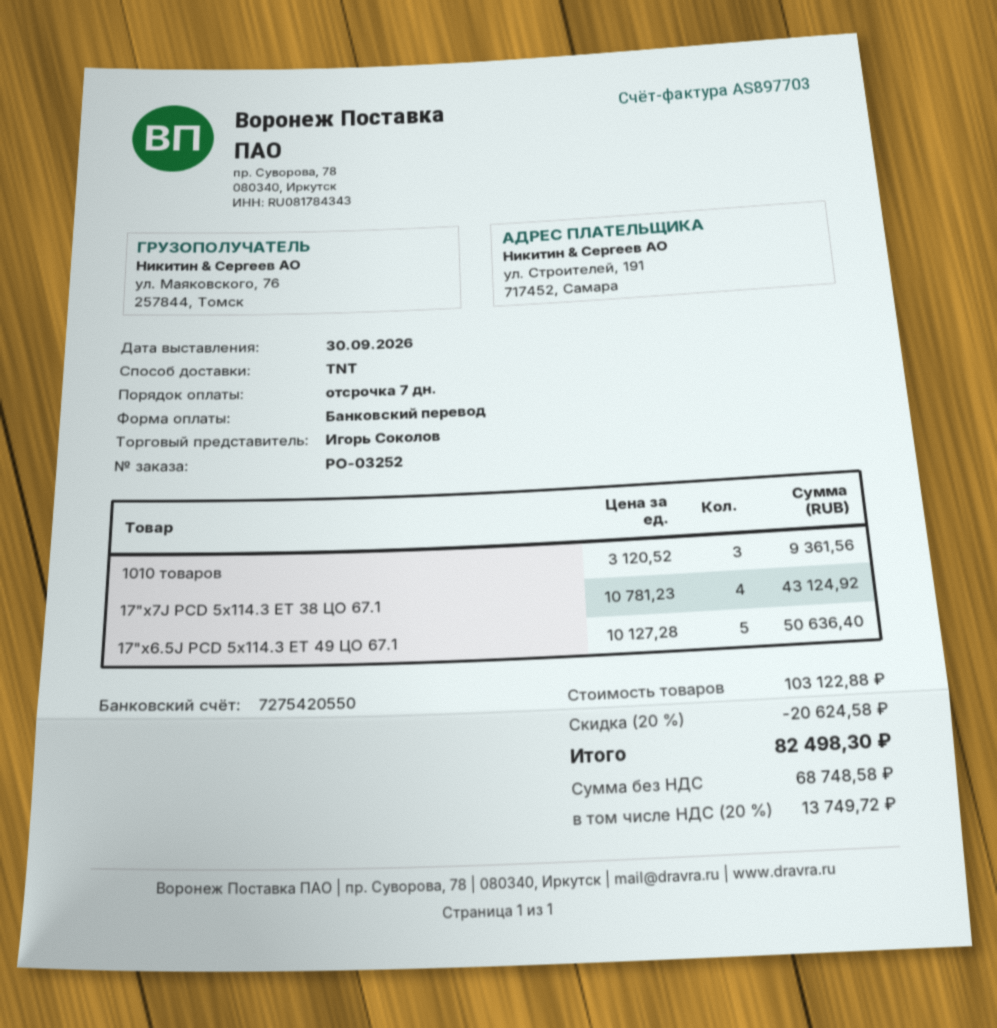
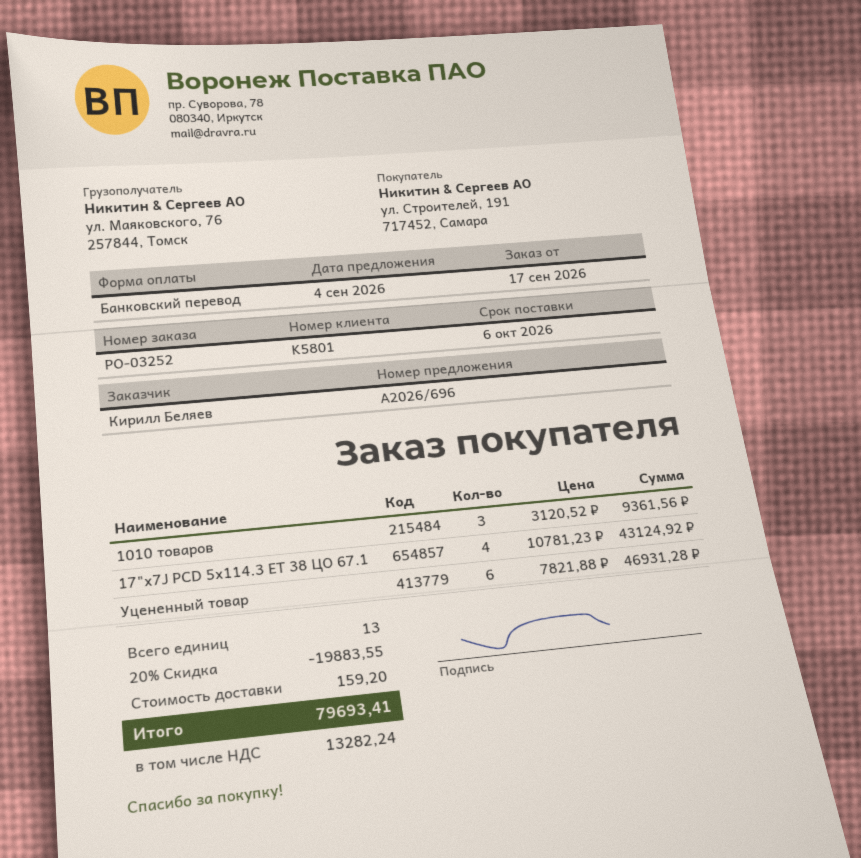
17"x6.5J PCD 5x114.3 ЕТ 49 ЦО 67.1: 5 x 10127.28 = 50636.40 -> none
Уцененный товар: none -> 6 x 7821.88 = 46931.28
discount: 20% = 20624.58 -> 20% = 19883.55
shipping: none -> 159.20
tax: 13749.72 -> 13282.24
total: 82498.30 -> 79693.41

